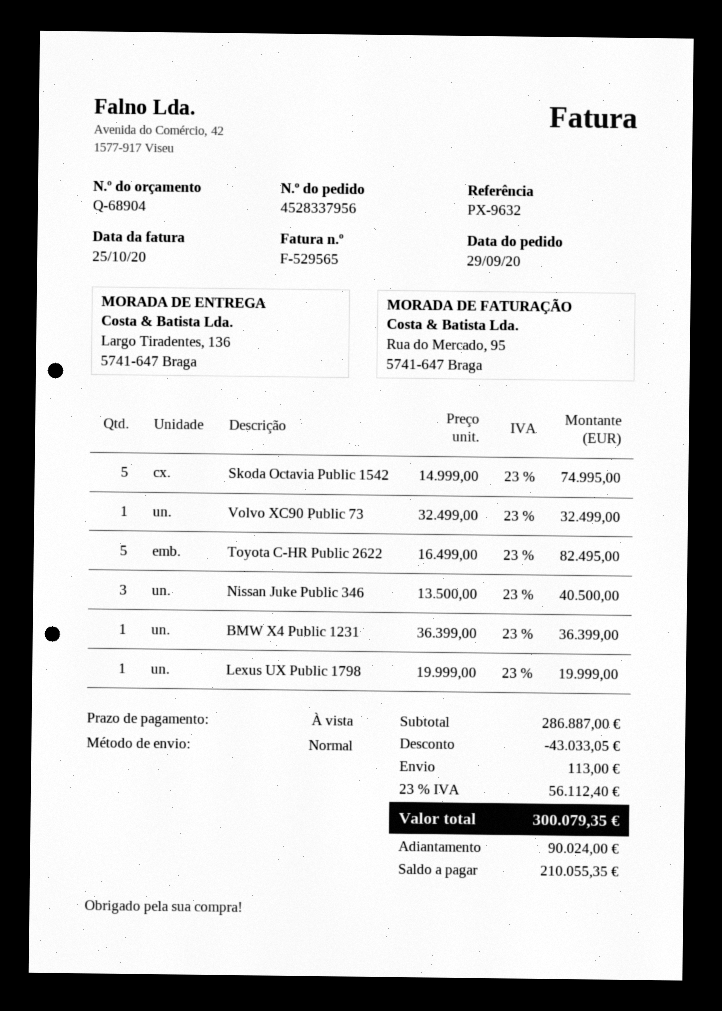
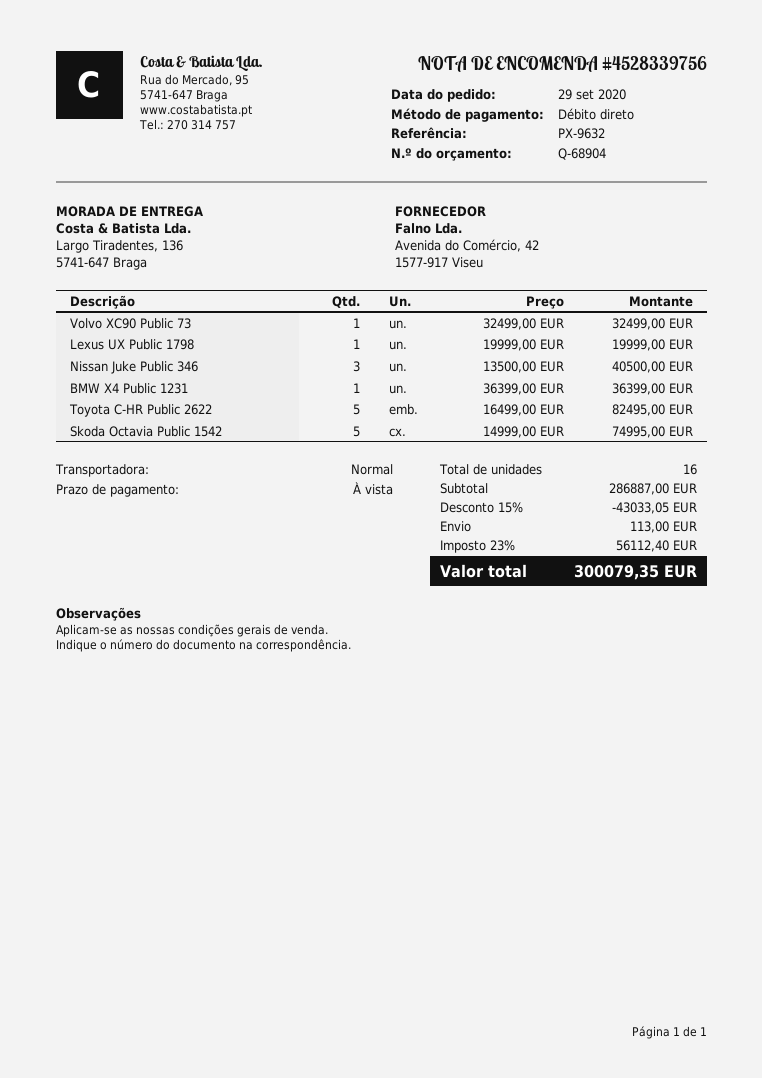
order number: 4528337956 -> 4528339756

